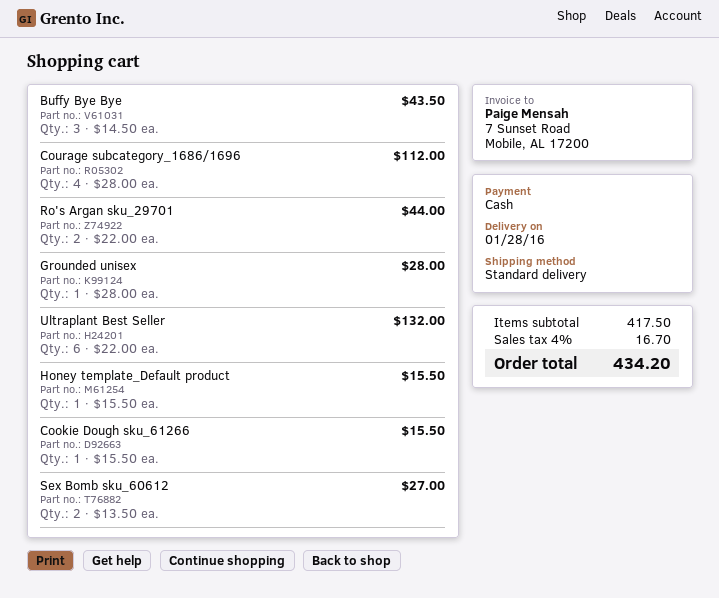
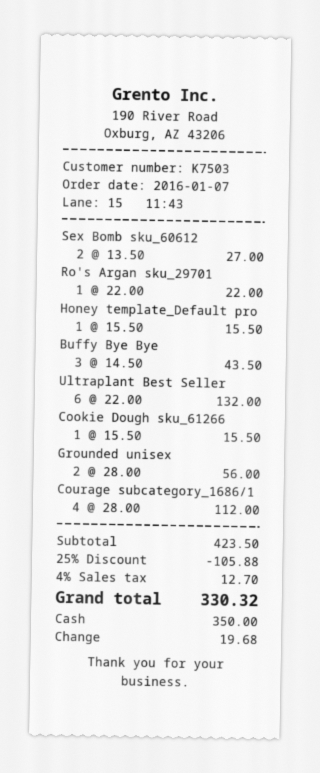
Ro's Argan sku_29701: 2 x 22.00 = 44.00 -> 1 x 22.00 = 22.00
Grounded unisex: 1 x 28.00 = 28.00 -> 2 x 28.00 = 56.00
subtotal: 417.50 -> 423.50
discount: none -> 25% = 105.88
tax: 4% = 16.70 -> 4% = 12.70
total: 434.20 -> 330.32

